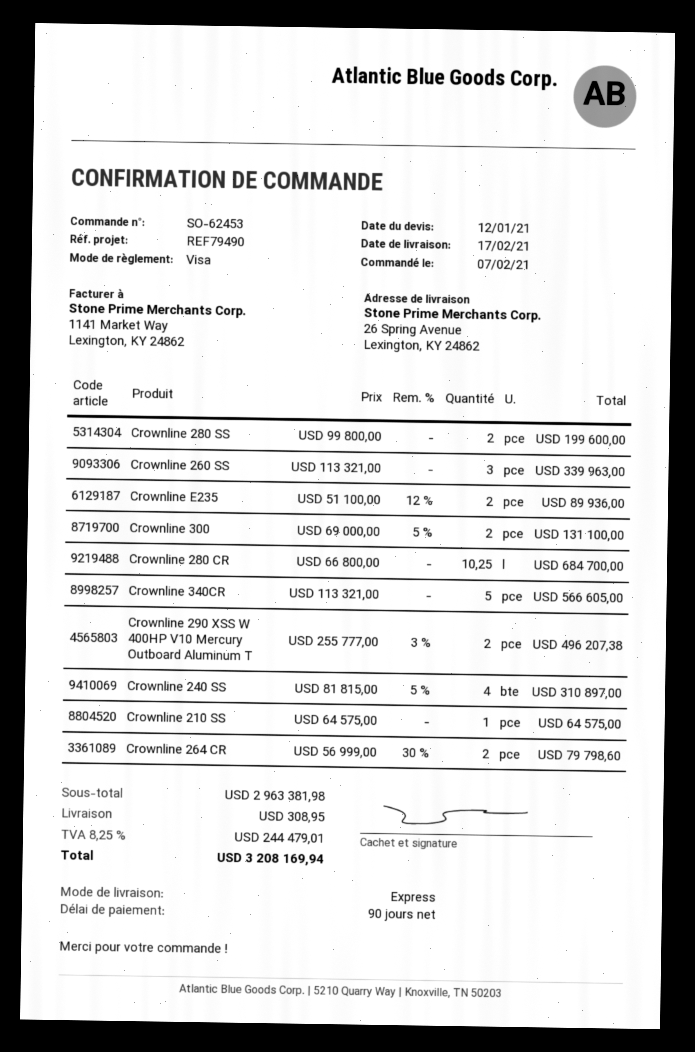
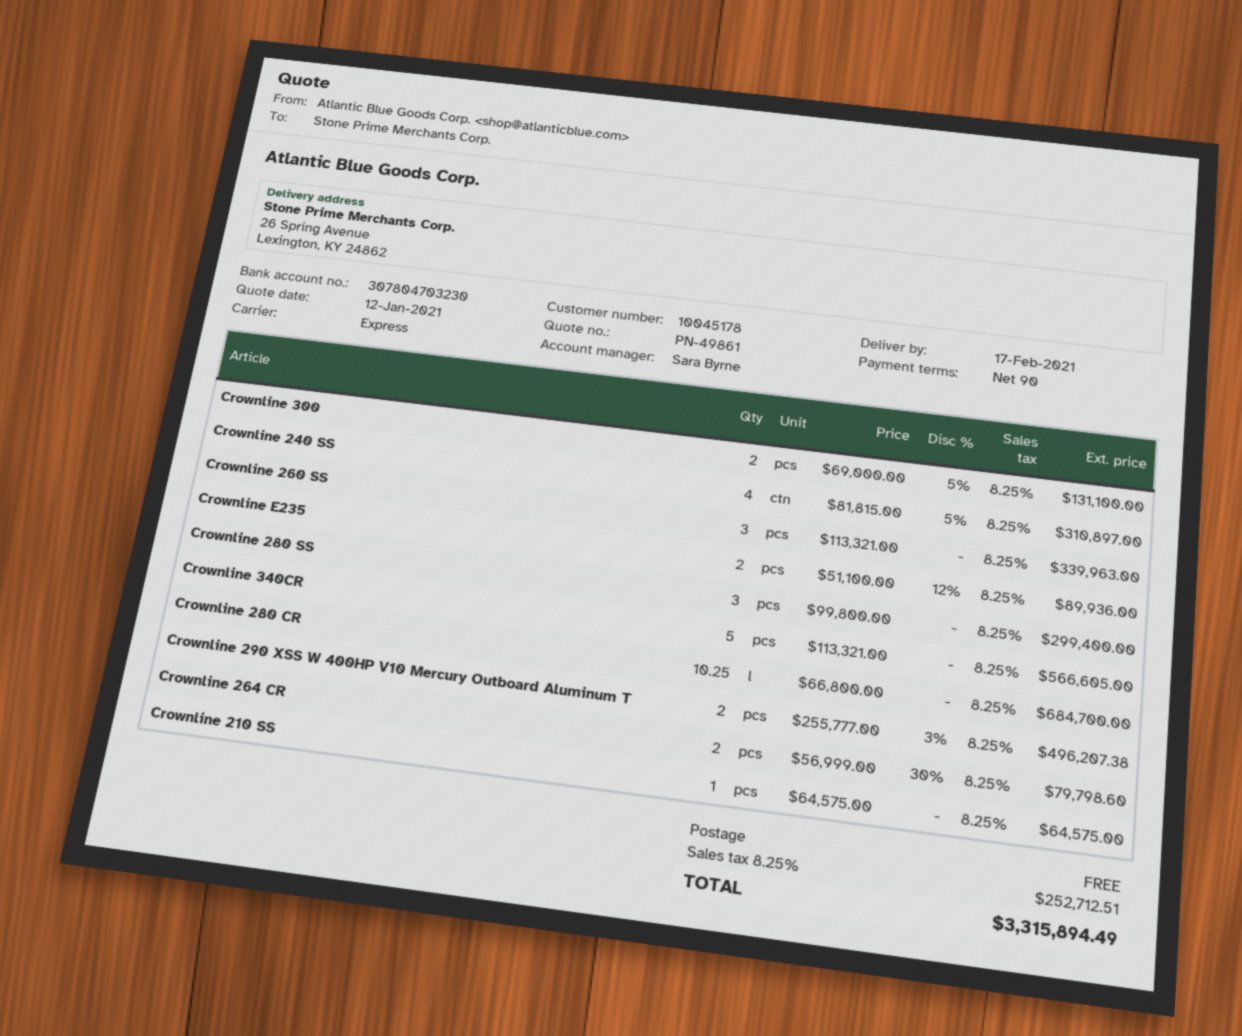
Crownline 280 SS: 2 x 99800.00 = 199600.00 -> 3 x 99800.00 = 299400.00
shipping: 308.95 -> 0.00
tax: 8.25% = 244479.01 -> 8.25% = 252712.51
total: 3208169.94 -> 3315894.49

